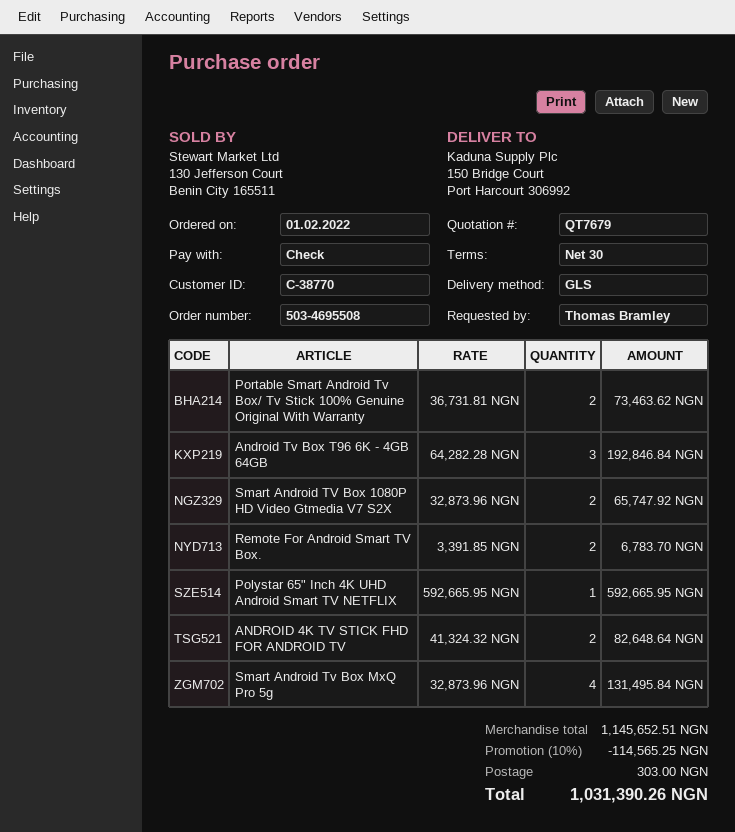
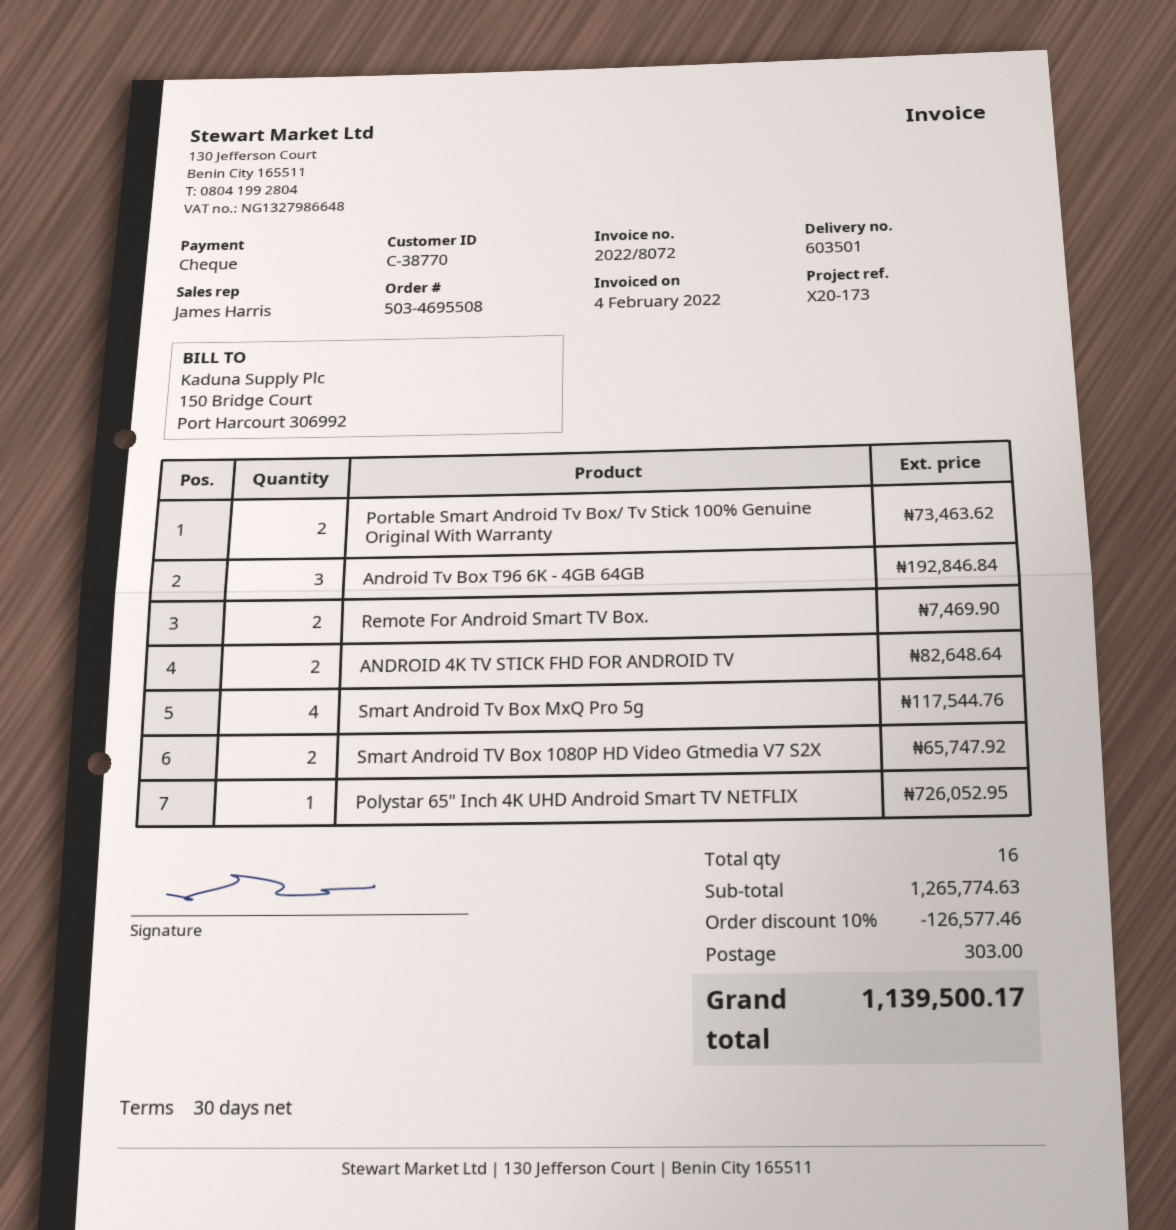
Remote For Android Smart TV Box.: 2 for 6783.70 -> 2 for 7469.90
Polystar 65" Inch 4K UHD Android Smart TV NETFLIX: 1 for 592665.95 -> 1 for 726052.95
Smart Android Tv Box MxQ Pro 5g: 4 for 131495.84 -> 4 for 117544.76
subtotal: 1145652.51 -> 1265774.63
discount: 10% = 114565.25 -> 10% = 126577.46
total: 1031390.26 -> 1139500.17

